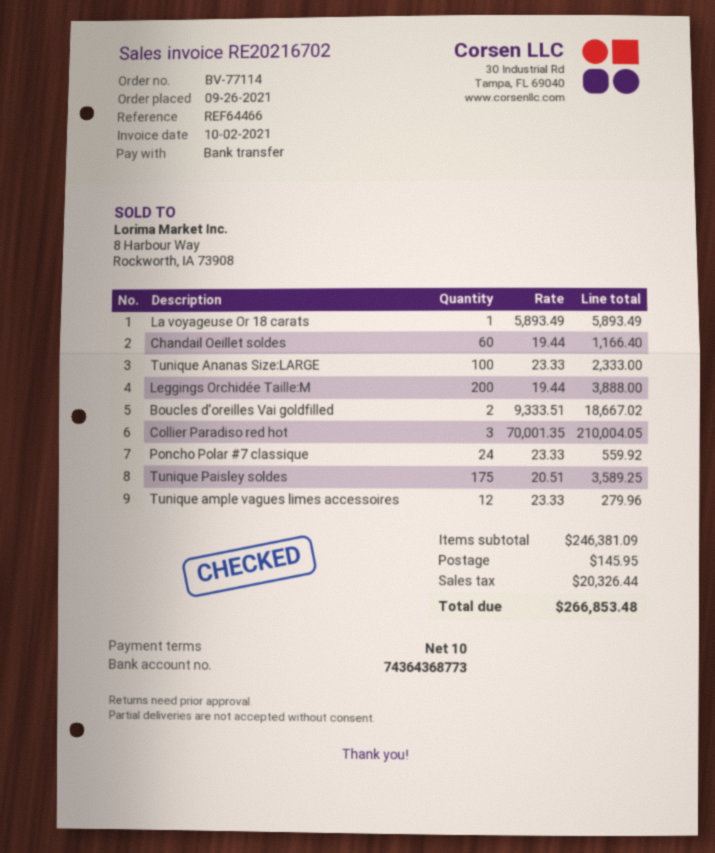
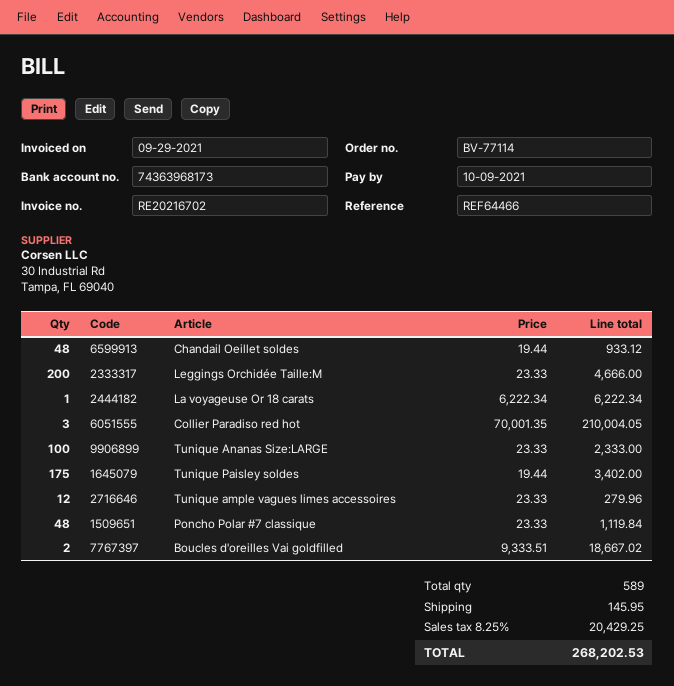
invoice date: 2021-10-02 -> 2021-09-29
bank account: 74364368773 -> 74363968173
La voyageuse Or 18 carats: 1 x 5893.49 = 5893.49 -> 1 x 6222.34 = 6222.34
Chandail Oeillet soldes: 60 x 19.44 = 1166.40 -> 48 x 19.44 = 933.12
Leggings Orchidée Taille:M: 200 x 19.44 = 3888.00 -> 200 x 23.33 = 4666.00
Poncho Polar #7 classique: 24 x 23.33 = 559.92 -> 48 x 23.33 = 1119.84
Tunique Paisley soldes: 175 x 20.51 = 3589.25 -> 175 x 19.44 = 3402.00
tax: 20326.44 -> 20429.25
total: 266853.48 -> 268202.53

